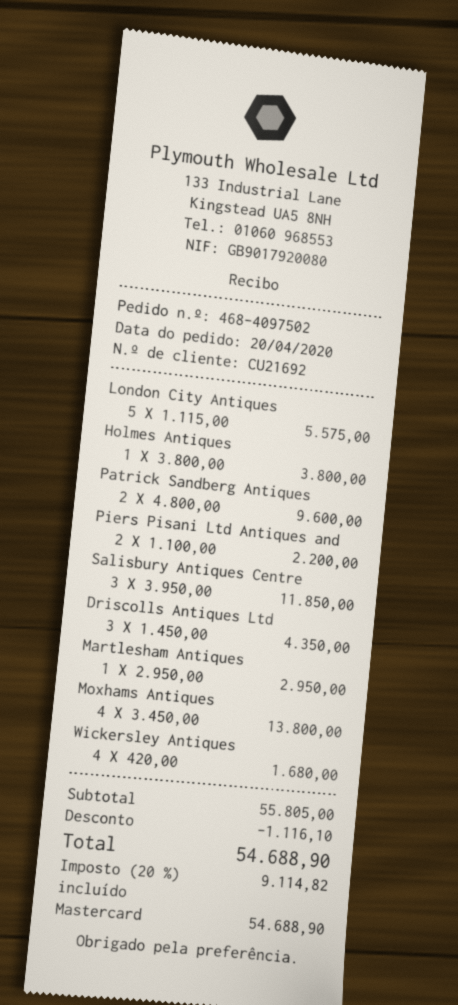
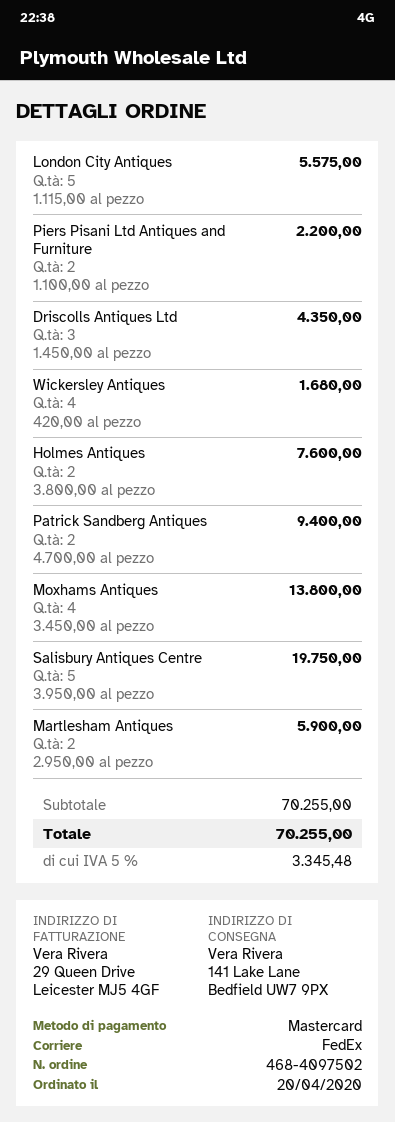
Holmes Antiques: 1 x 3800.00 = 3800.00 -> 2 x 3800.00 = 7600.00
Patrick Sandberg Antiques: 2 x 4800.00 = 9600.00 -> 2 x 4700.00 = 9400.00
Salisbury Antiques Centre: 3 x 3950.00 = 11850.00 -> 5 x 3950.00 = 19750.00
Martlesham Antiques: 1 x 2950.00 = 2950.00 -> 2 x 2950.00 = 5900.00
subtotal: 55805.00 -> 70255.00
discount: 1116.10 -> none
tax: 20% = 9114.82 -> 5% = 3345.48
total: 54688.90 -> 70255.00

